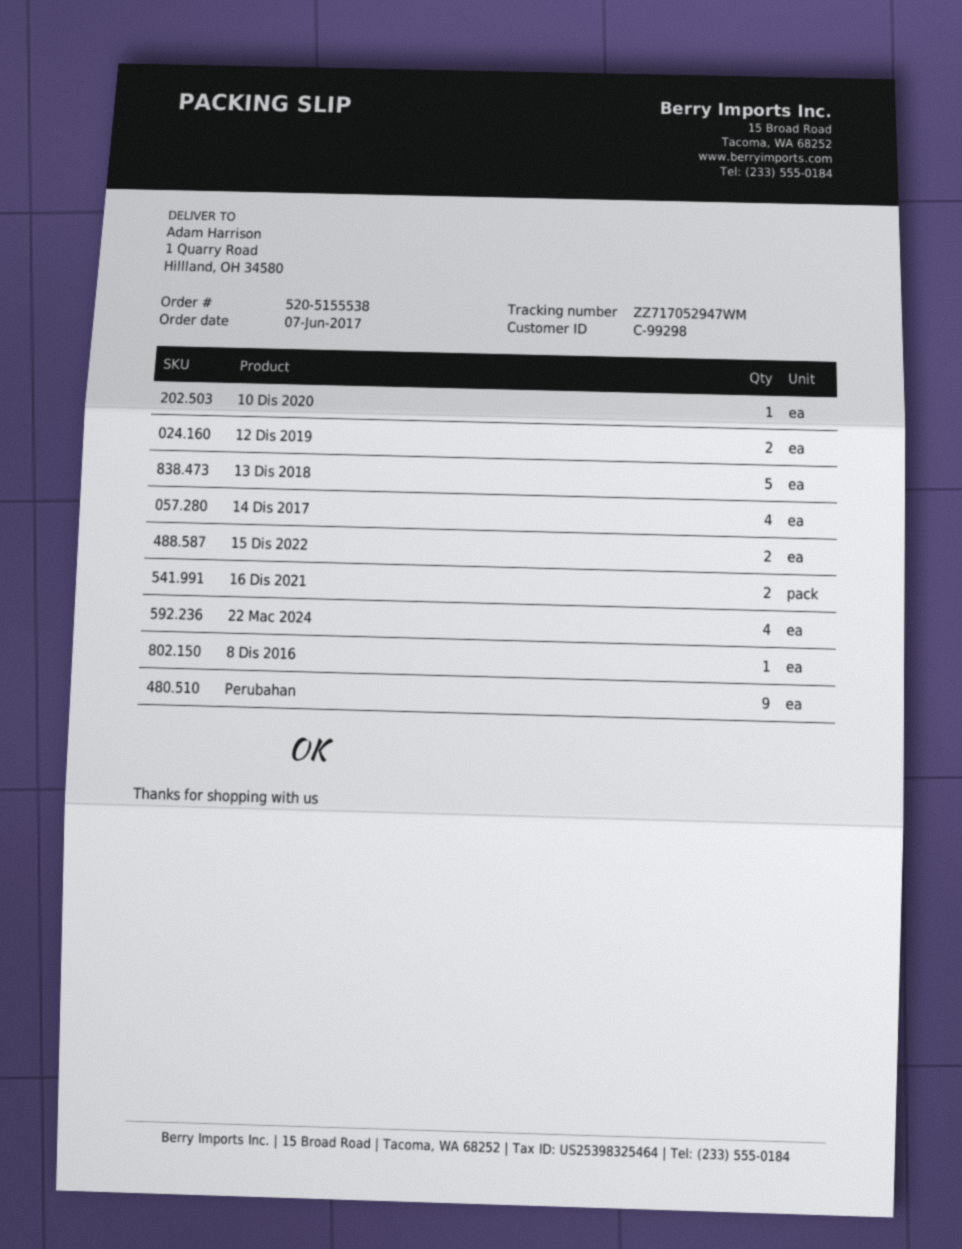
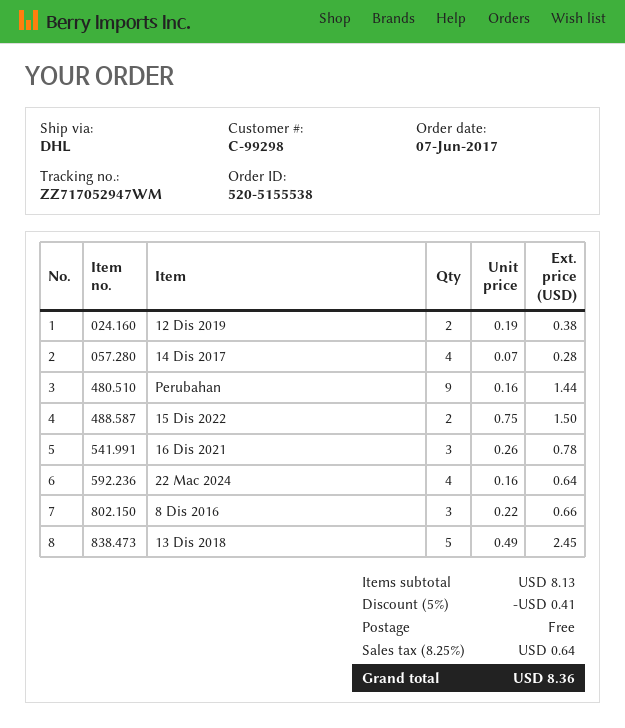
10 Dis 2020: 1 -> none
16 Dis 2021: 2 -> 3
8 Dis 2016: 1 -> 3

